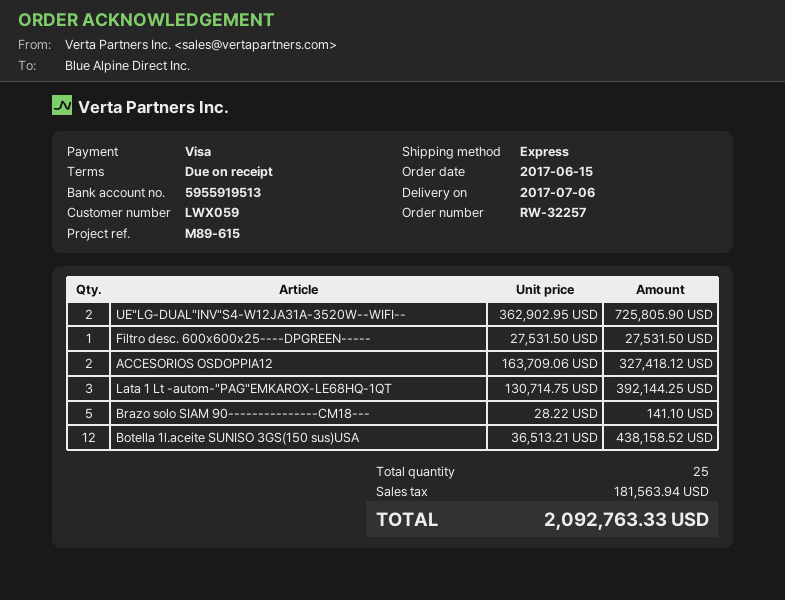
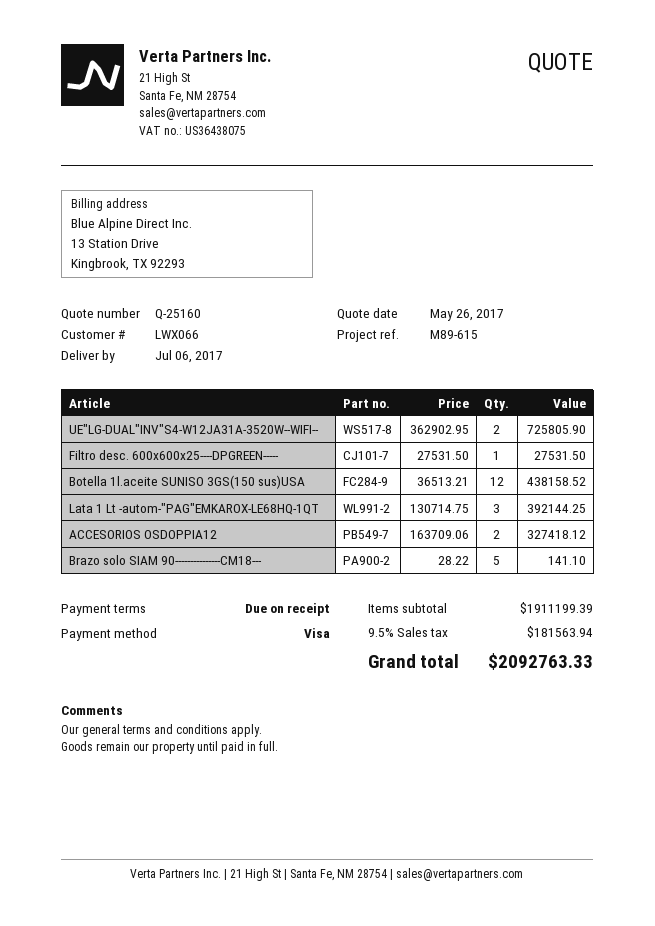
customer number: LWX059 -> LWX066

